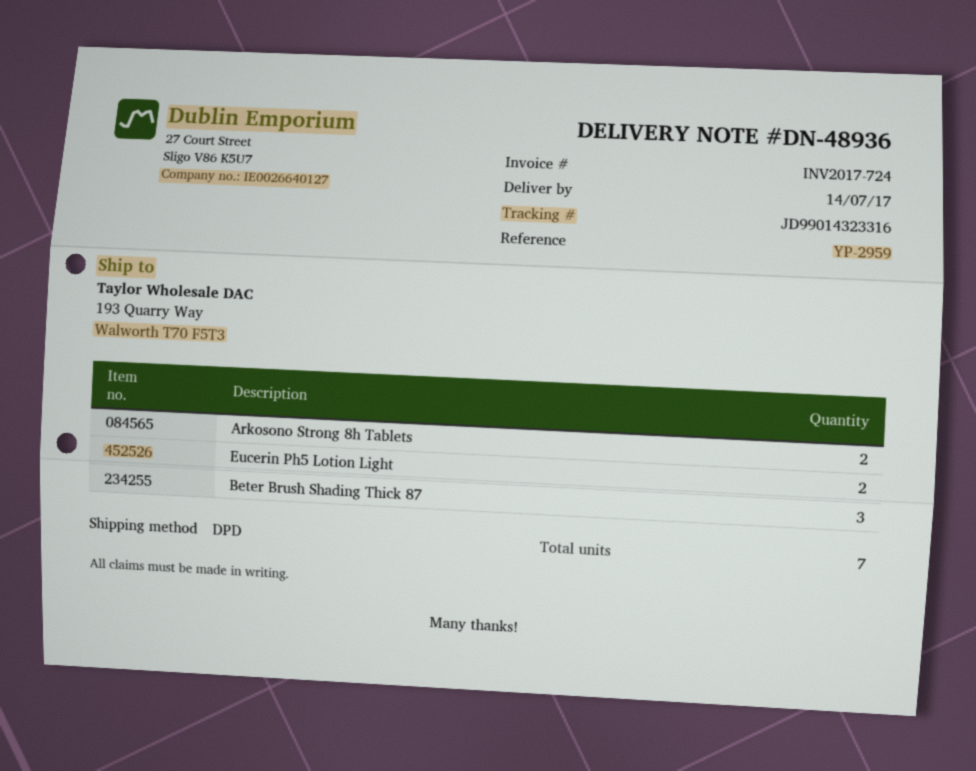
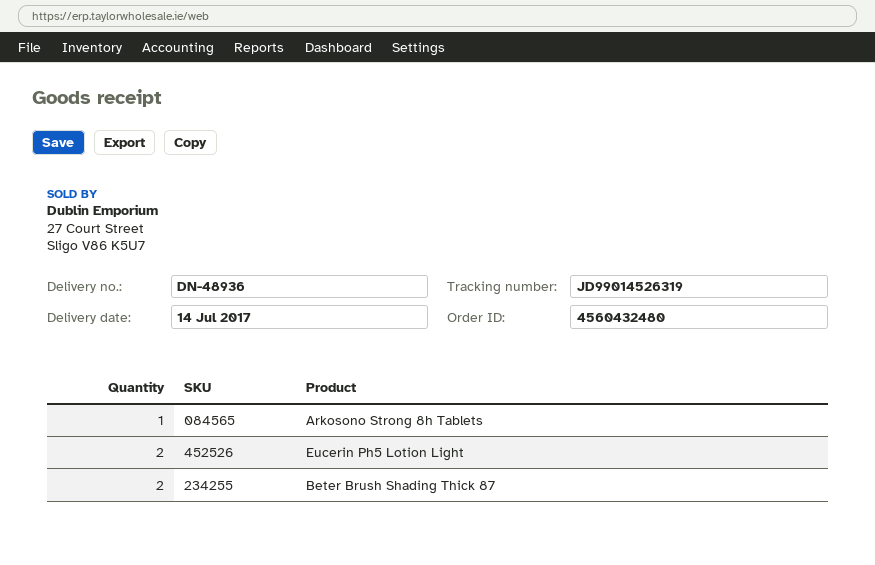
tracking number: JD99014323316 -> JD99014526319
Arkosono Strong 8h Tablets: 2 -> 1
Beter Brush Shading Thick 87: 3 -> 2

